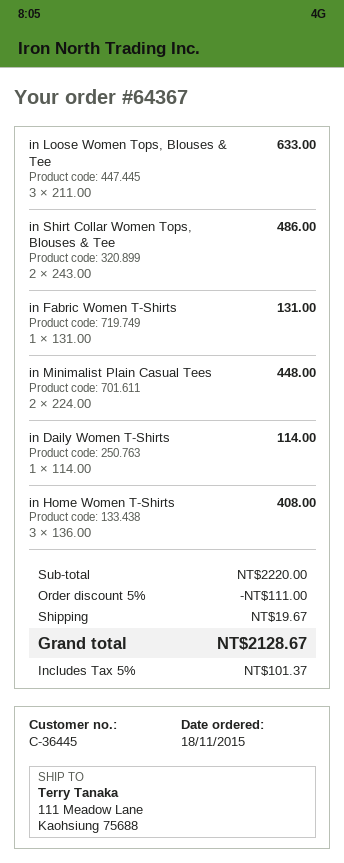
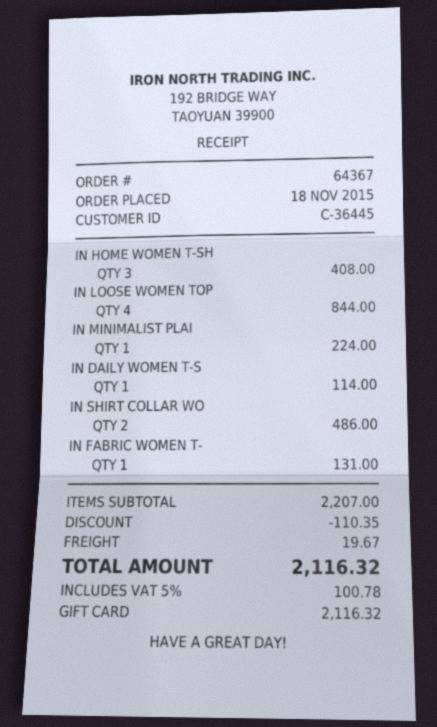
in Loose Women Tops, Blouses & Tee: 3 for 633.00 -> 4 for 844.00
in Minimalist Plain Casual Tees: 2 for 448.00 -> 1 for 224.00
subtotal: 2220.00 -> 2207.00
discount: 111.00 -> 110.35
tax: 5% = 101.37 -> 5% = 100.78
total: 2128.67 -> 2116.32

